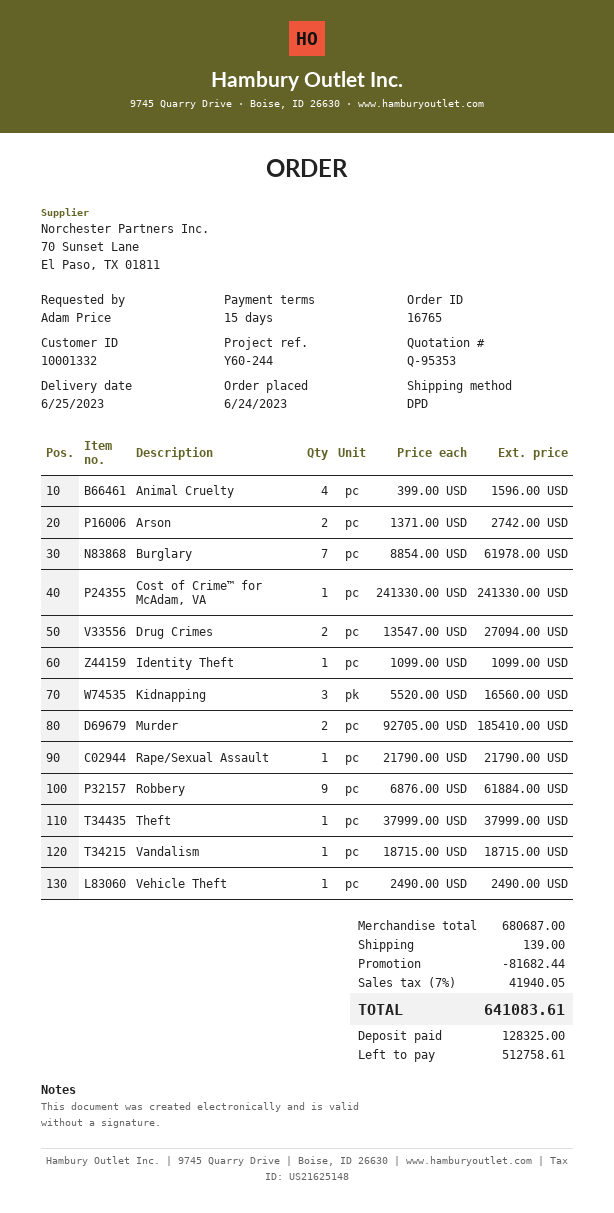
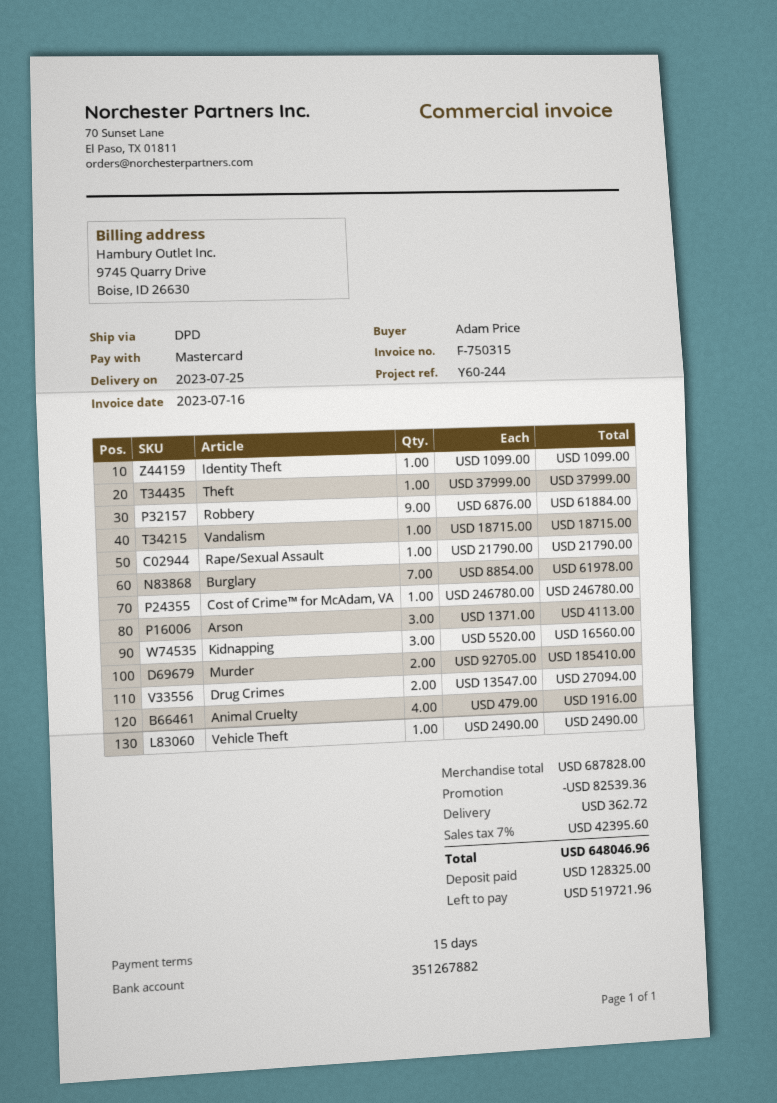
delivery date: 2023-06-25 -> 2023-07-25
Animal Cruelty: 4 x 399.00 = 1596.00 -> 4 x 479.00 = 1916.00
Arson: 2 x 1371.00 = 2742.00 -> 3 x 1371.00 = 4113.00
Cost of Crime™ for McAdam, VA: 1 x 241330.00 = 241330.00 -> 1 x 246780.00 = 246780.00
subtotal: 680687.00 -> 687828.00
discount: 81682.44 -> 82539.36
shipping: 139.00 -> 362.72
tax: 7% = 41940.05 -> 7% = 42395.60
total: 641083.61 -> 648046.96
balance: 512758.61 -> 519721.96

